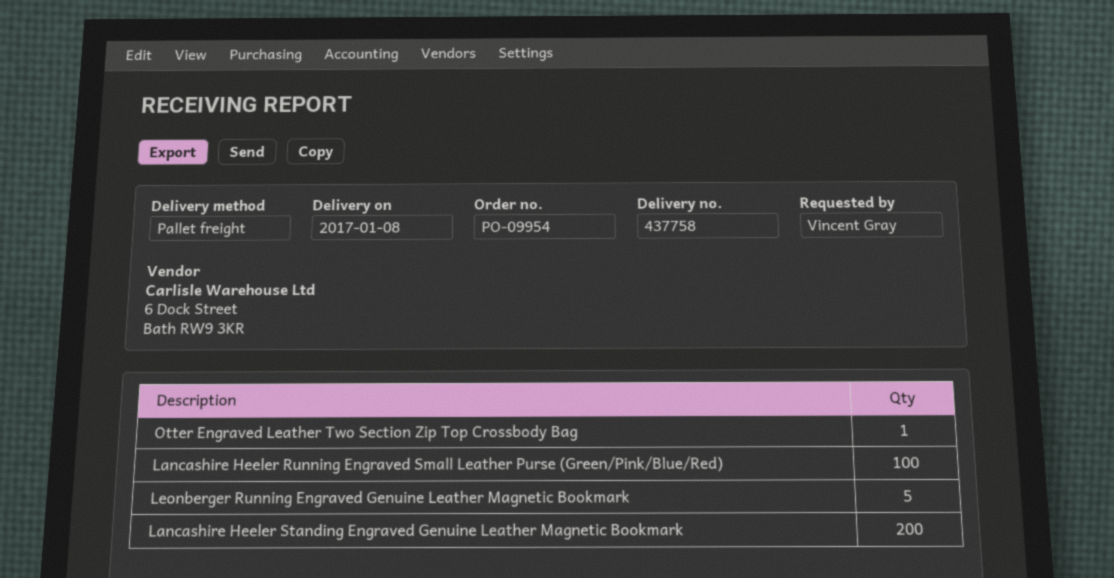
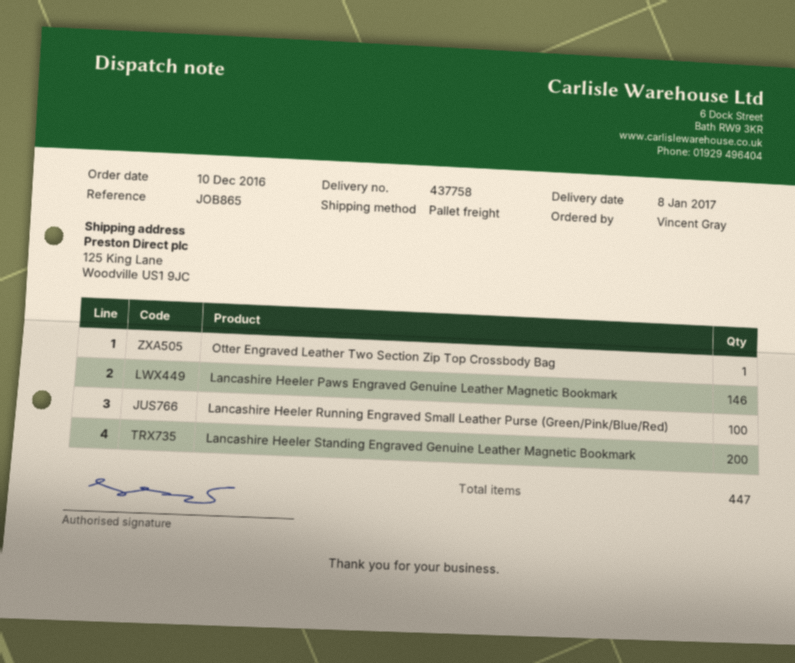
Leonberger Running Engraved Genuine Leather Magnetic Bookmark: 5 -> none
Lancashire Heeler Paws Engraved Genuine Leather Magnetic Bookmark: none -> 146

